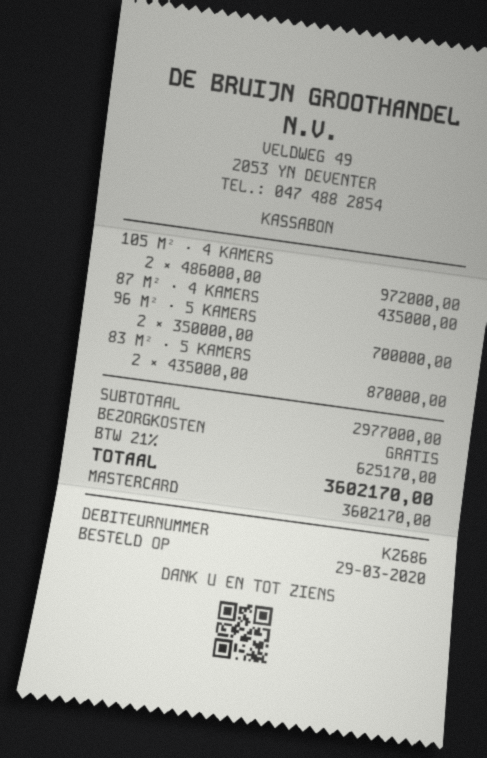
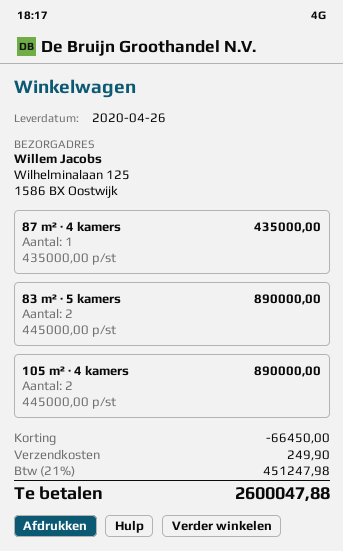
105 M² · 4 KAMERS: 2 x 486000.00 = 972000.00 -> 2 x 445000.00 = 890000.00
96 M² · 5 KAMERS: 2 x 350000.00 = 700000.00 -> none
83 M² · 5 KAMERS: 2 x 435000.00 = 870000.00 -> 2 x 445000.00 = 890000.00
discount: none -> 66450.00
shipping: 0.00 -> 249.90
tax: 21% = 625170.00 -> 21% = 451247.98
total: 3602170.00 -> 2600047.88

